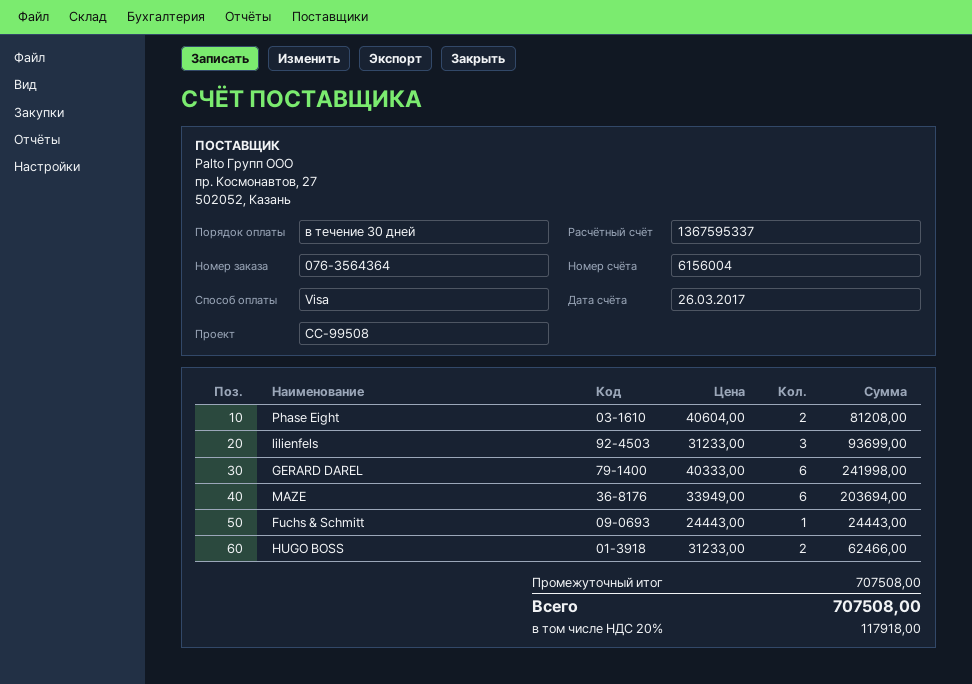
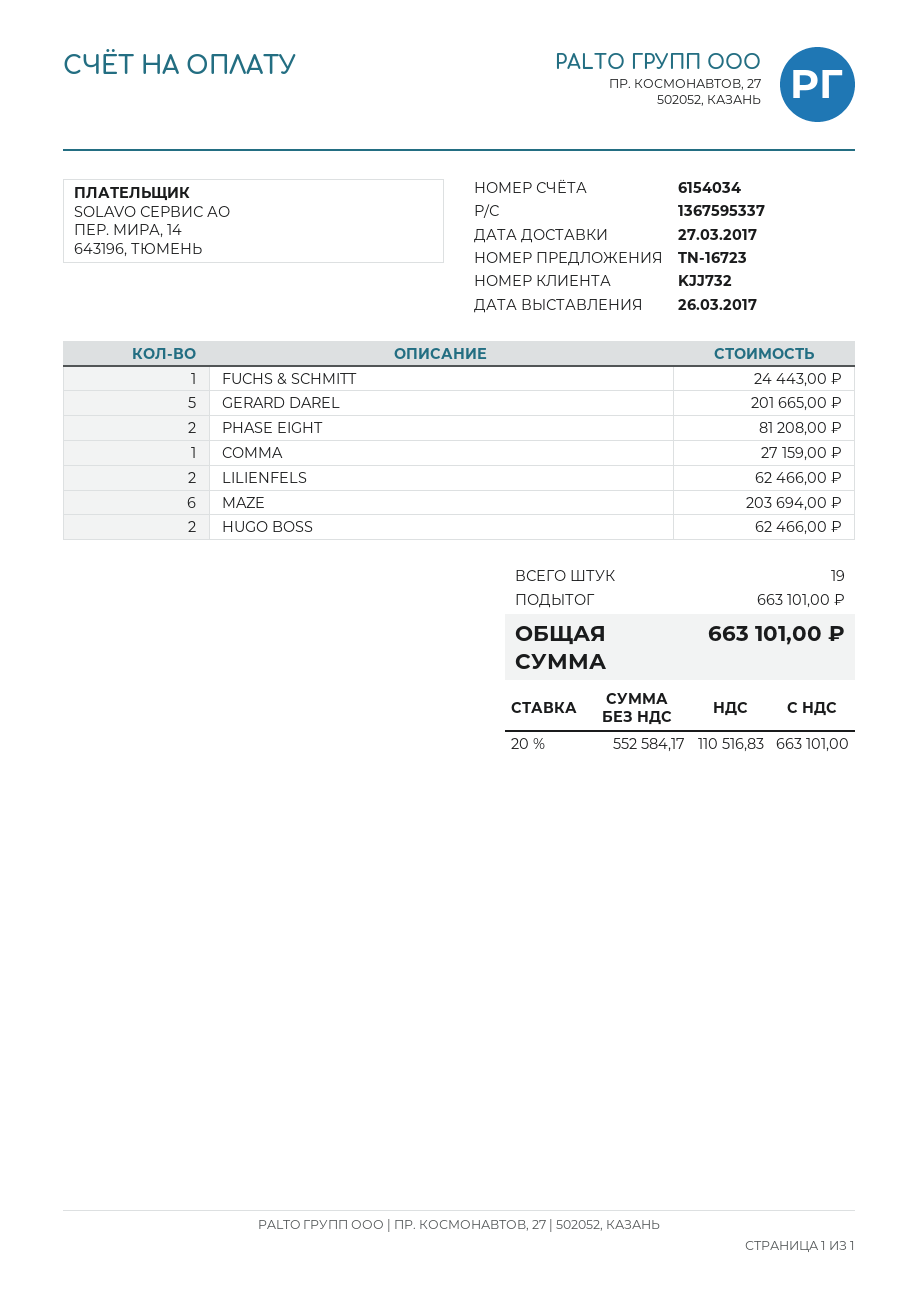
invoice number: 6156004 -> 6154034
lilienfels: 3 for 93699.00 -> 2 for 62466.00
GERARD DAREL: 6 for 241998.00 -> 5 for 201665.00
COMMA: none -> 1 for 27159.00
subtotal: 707508.00 -> 663101.00
tax: 20% = 117918.00 -> 20% = 110516.83
total: 707508.00 -> 663101.00

